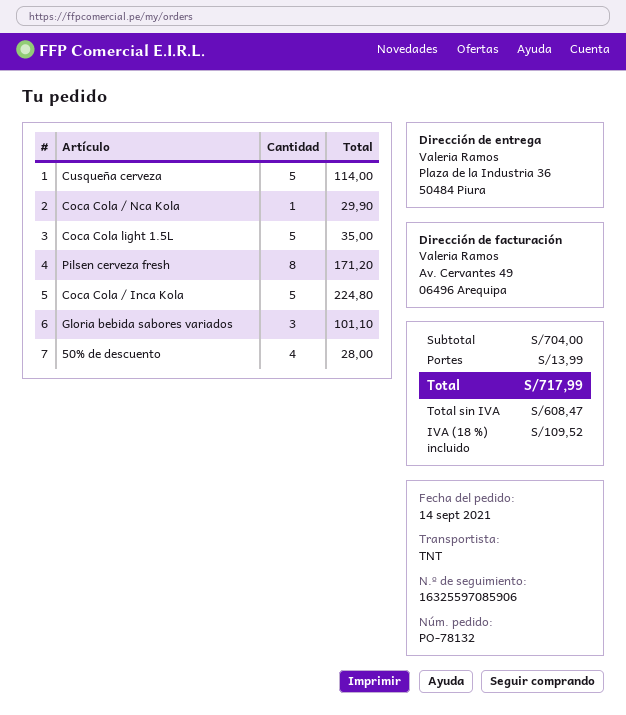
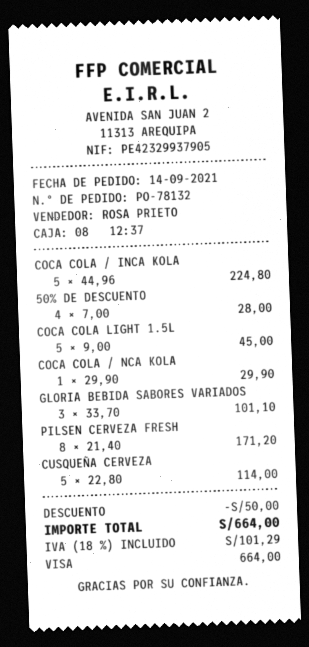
Coca Cola light 1.5L: 5 for 35.00 -> 5 for 45.00
discount: none -> 50.00
shipping: 13.99 -> none
tax: 18% = 109.52 -> 18% = 101.29
total: 717.99 -> 664.00

